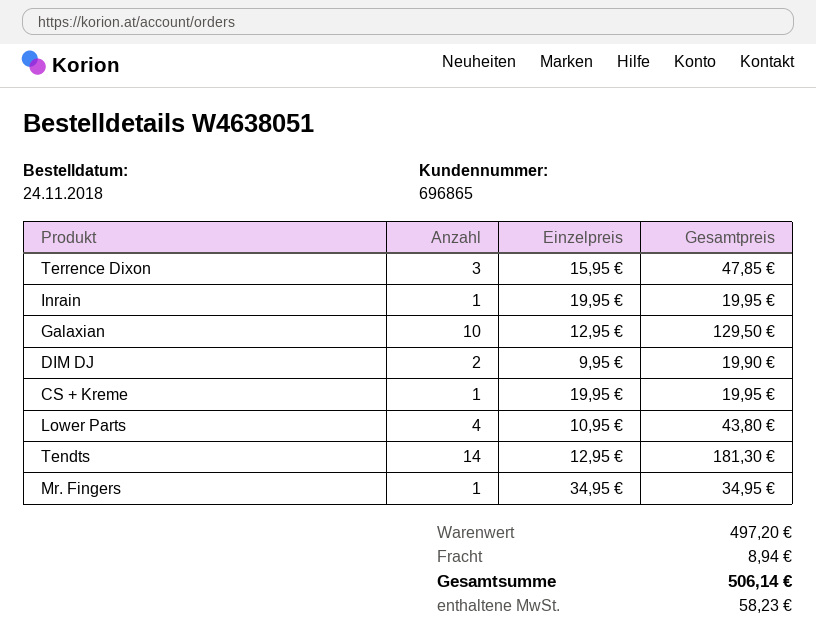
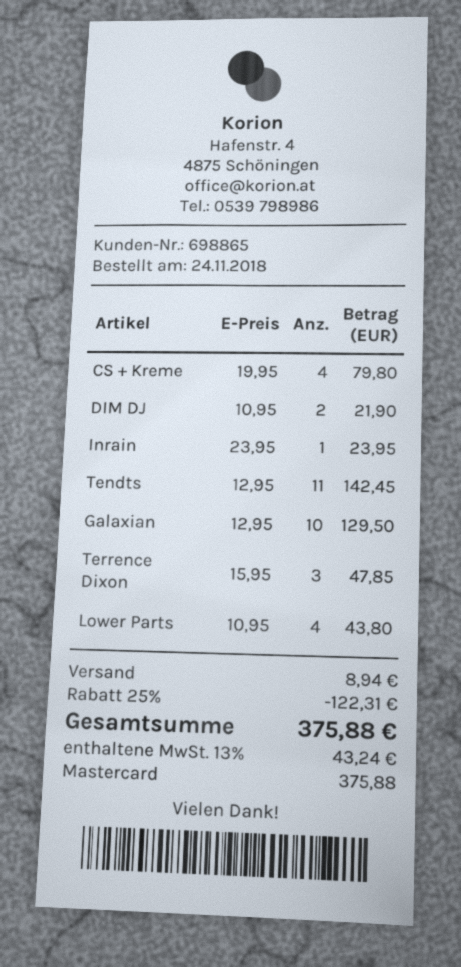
customer number: 696865 -> 698865
Inrain: 1 x 19.95 = 19.95 -> 1 x 23.95 = 23.95
DIM DJ: 2 x 9.95 = 19.90 -> 2 x 10.95 = 21.90
CS + Kreme: 1 x 19.95 = 19.95 -> 4 x 19.95 = 79.80
Tendts: 14 x 12.95 = 181.30 -> 11 x 12.95 = 142.45
Mr. Fingers: 1 x 34.95 = 34.95 -> none
discount: none -> 25% = 122.31
tax: 58.23 -> 43.24
total: 506.14 -> 375.88

